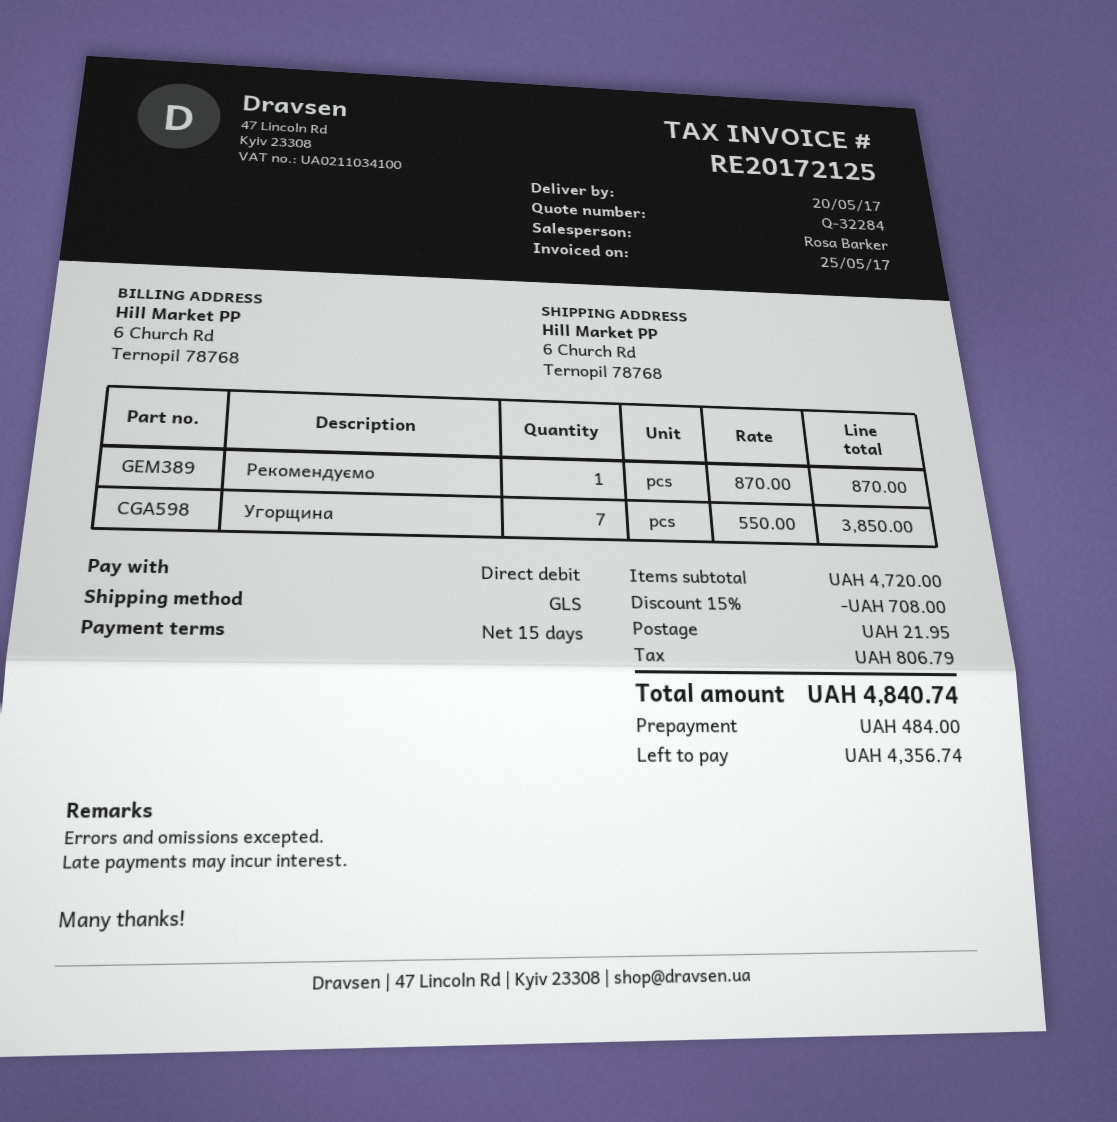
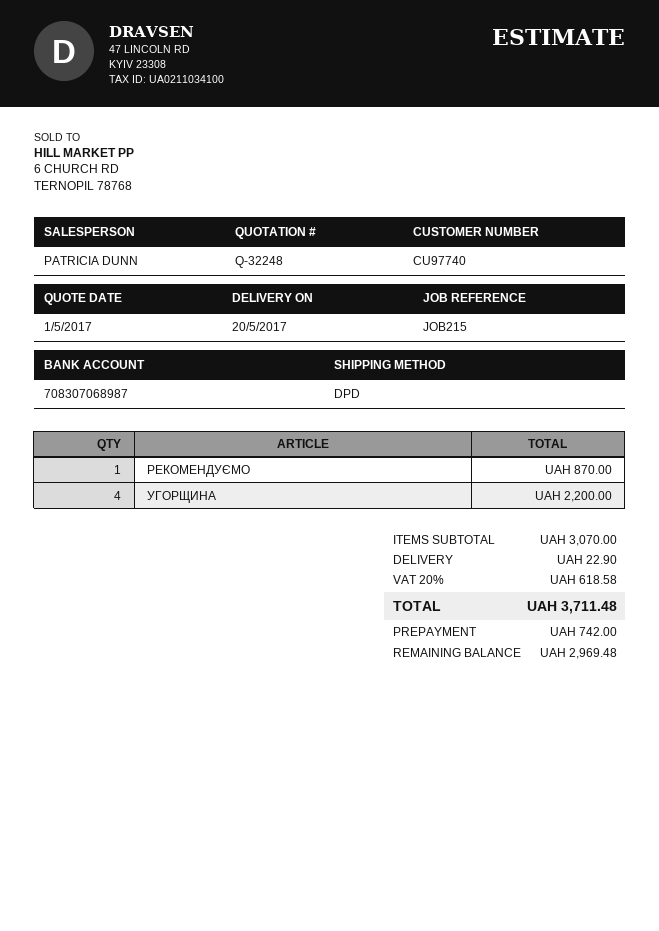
quote number: Q-32284 -> Q-32248
sales rep: Rosa Barker -> PATRICIA DUNN
shipping method: GLS -> DPD
Угорщина: 7 for 3850.00 -> 4 for 2200.00
subtotal: 4720.00 -> 3070.00
discount: 15% = 708.00 -> none
shipping: 21.95 -> 22.90
tax: 806.79 -> 618.58
total: 4840.74 -> 3711.48
deposit: 484.00 -> 742.00
balance: 4356.74 -> 2969.48

